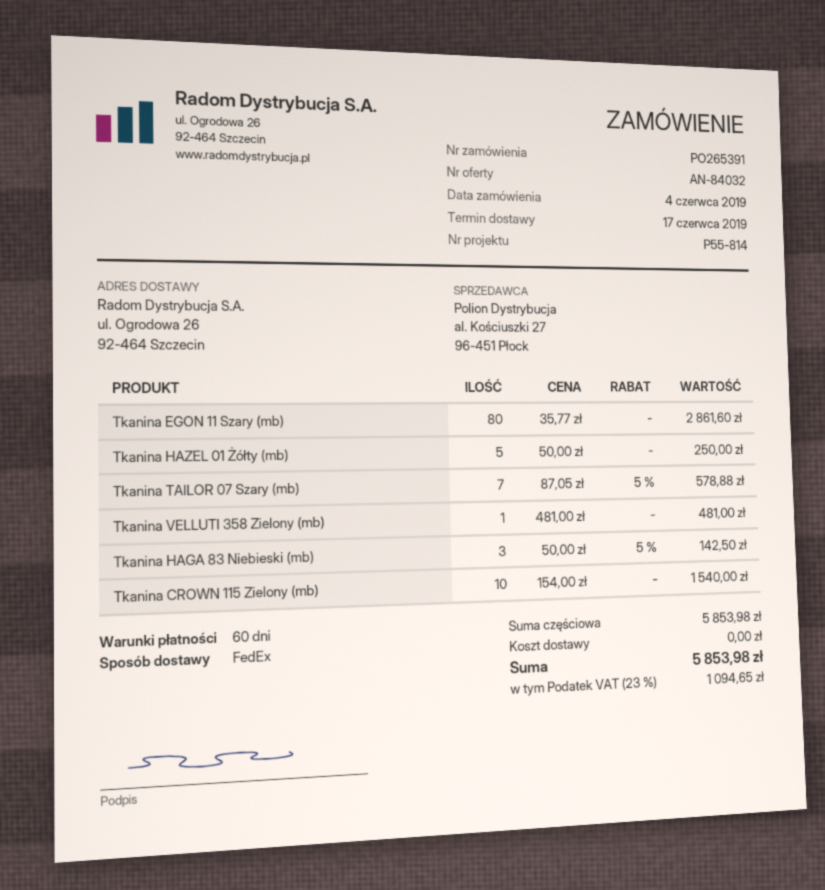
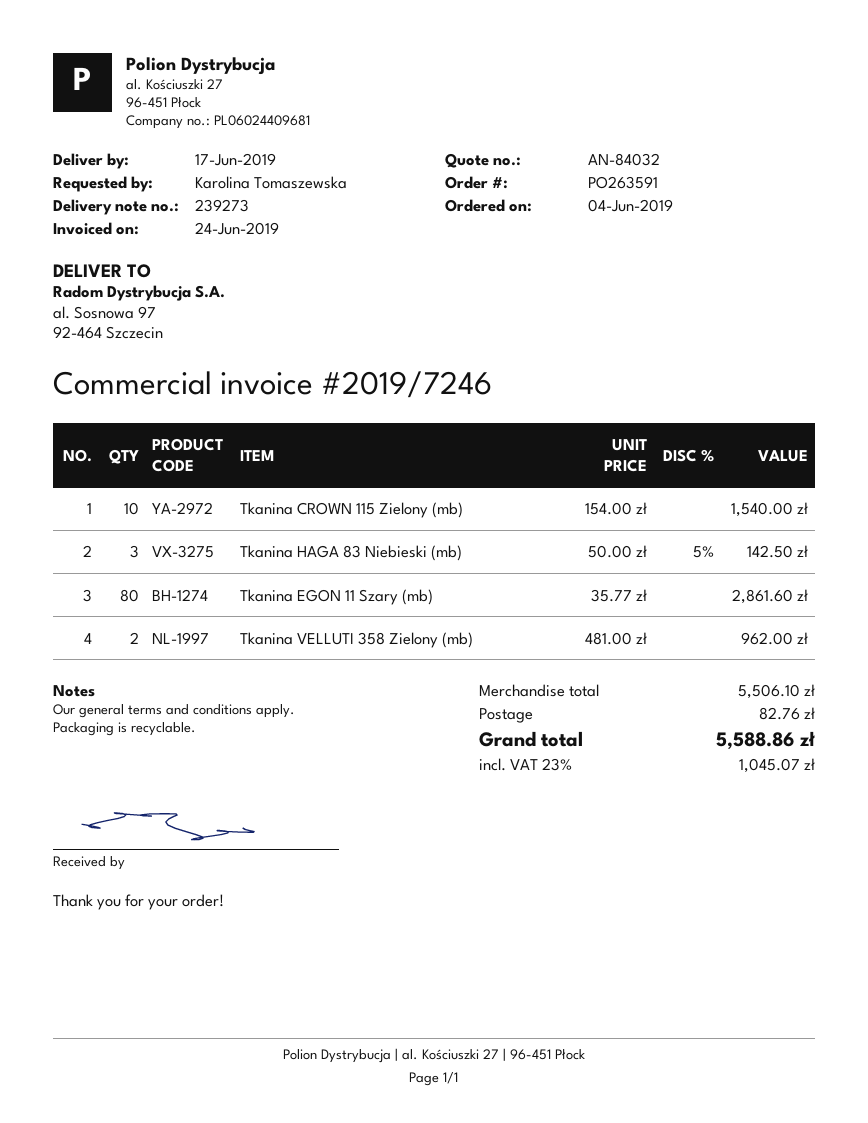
order number: PO265391 -> PO263591
ship to: ul. Ogrodowa 26, 92-464 Szczecin -> al. Sosnowa 97, 92-464 Szczecin
Tkanina HAZEL 01 Żółty (mb): 5 x 50.00 = 250.00 -> none
Tkanina TAILOR 07 Szary (mb): 7 x 87.05 - 5% = 578.88 -> none
Tkanina VELLUTI 358 Zielony (mb): 1 x 481.00 = 481.00 -> 2 x 481.00 = 962.00
subtotal: 5853.98 -> 5506.10
shipping: 0.00 -> 82.76
tax: 23% = 1094.65 -> 23% = 1045.07
total: 5853.98 -> 5588.86

